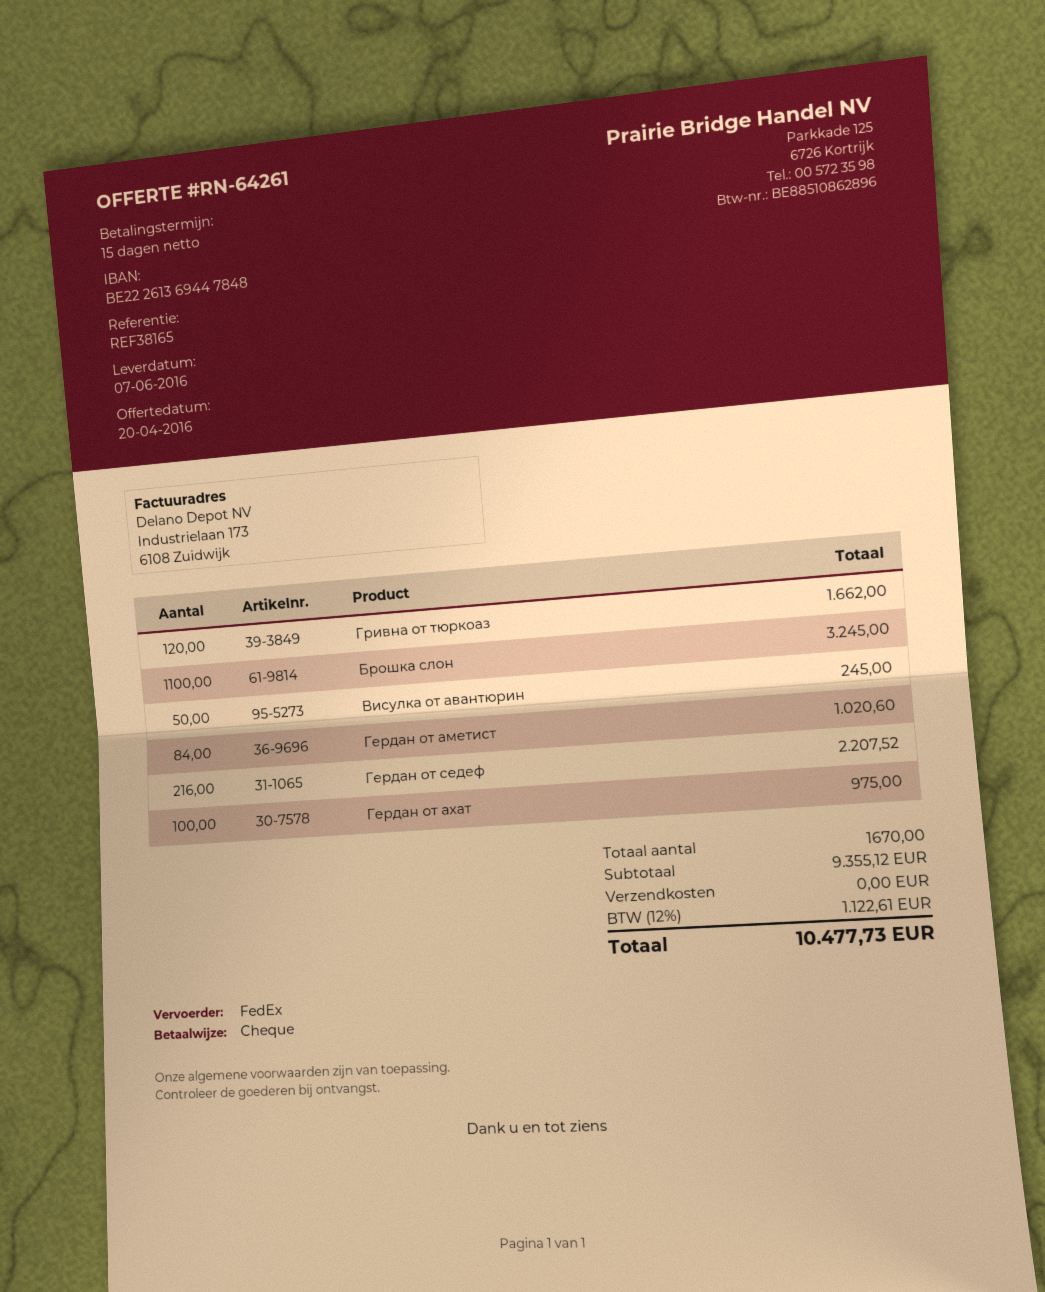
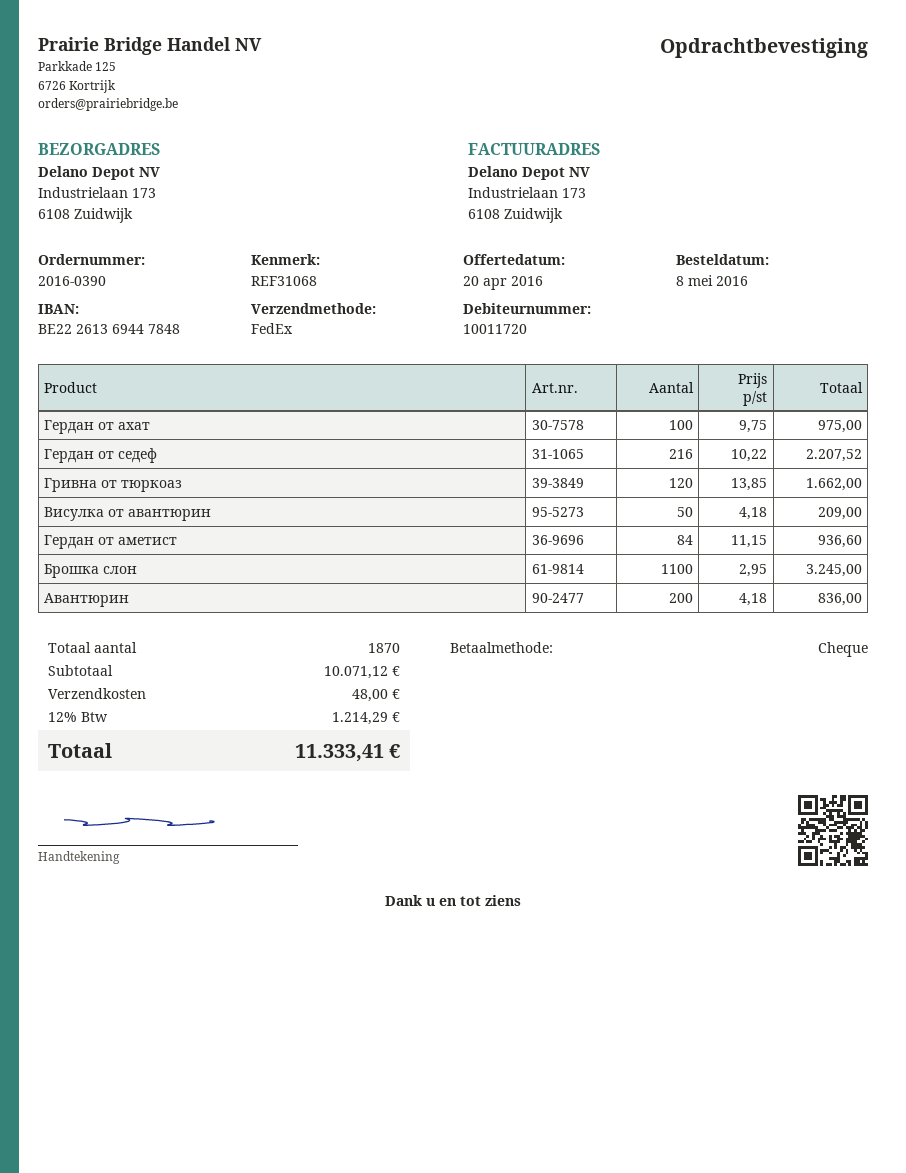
reference: REF38165 -> REF31068
Висулка от авантюрин: 50 for 245.00 -> 50 for 209.00
Гердан от аметист: 84 for 1020.60 -> 84 for 936.60
Авантюрин: none -> 200 for 836.00
total quantity: 1670 -> 1870
subtotal: 9355.12 -> 10071.12
shipping: 0.00 -> 48.00
tax: 12% = 1122.61 -> 12% = 1214.29
total: 10477.73 -> 11333.41

